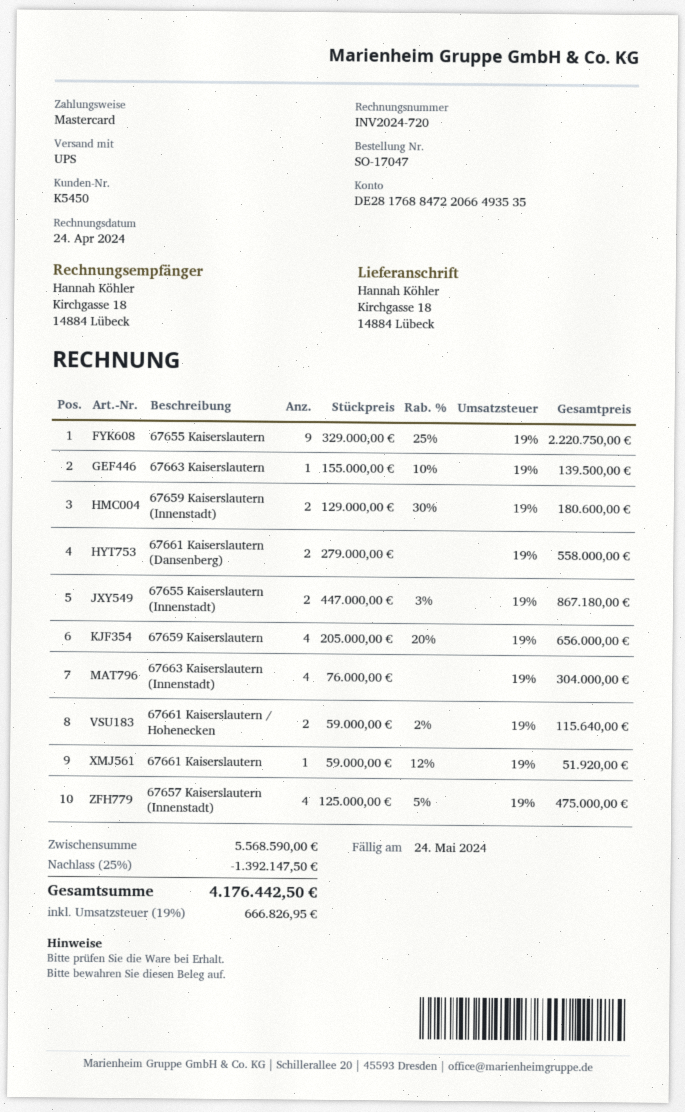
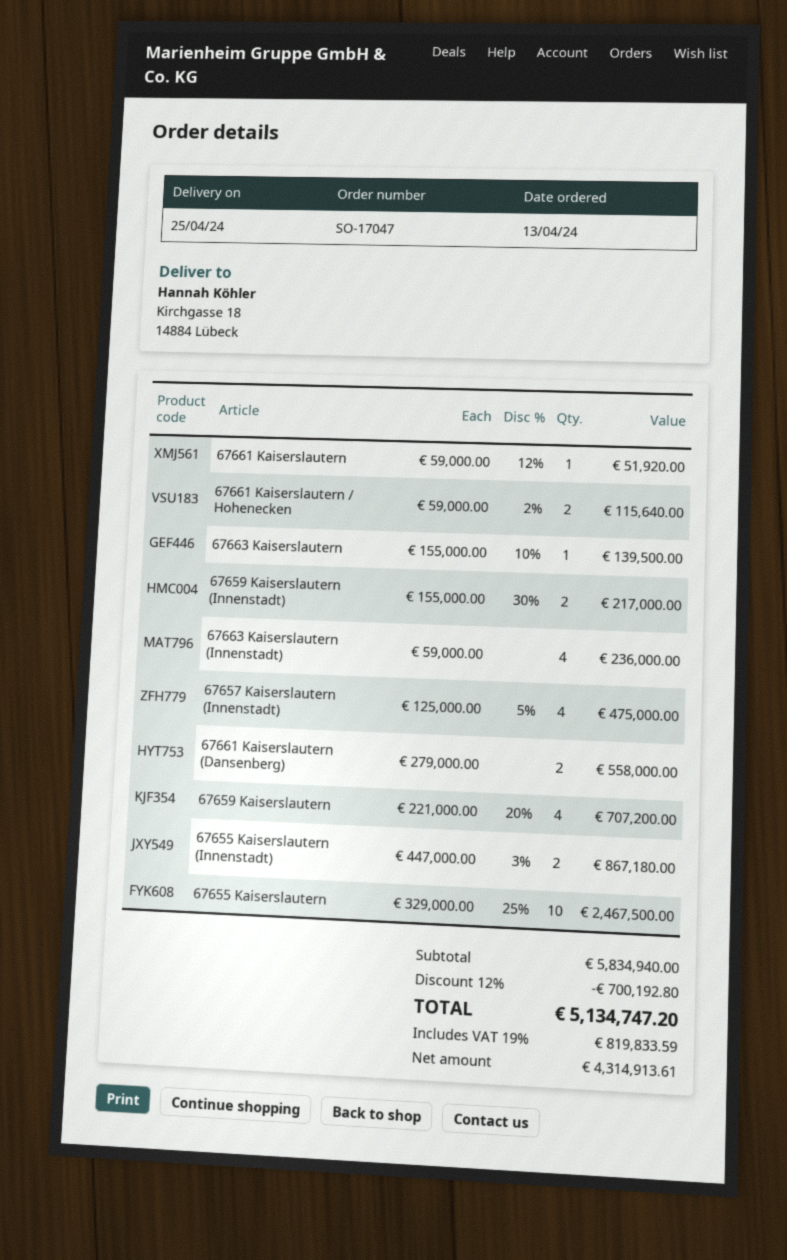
67655 Kaiserslautern: 9 x 329000.00 - 25% = 2220750.00 -> 10 x 329000.00 - 25% = 2467500.00
67659 Kaiserslautern (Innenstadt): 2 x 129000.00 - 30% = 180600.00 -> 2 x 155000.00 - 30% = 217000.00
67659 Kaiserslautern: 4 x 205000.00 - 20% = 656000.00 -> 4 x 221000.00 - 20% = 707200.00
67663 Kaiserslautern (Innenstadt): 4 x 76000.00 = 304000.00 -> 4 x 59000.00 = 236000.00
subtotal: 5568590.00 -> 5834940.00
discount: 25% = 1392147.50 -> 12% = 700192.80
tax: 19% = 666826.95 -> 19% = 819833.59
total: 4176442.50 -> 5134747.20

